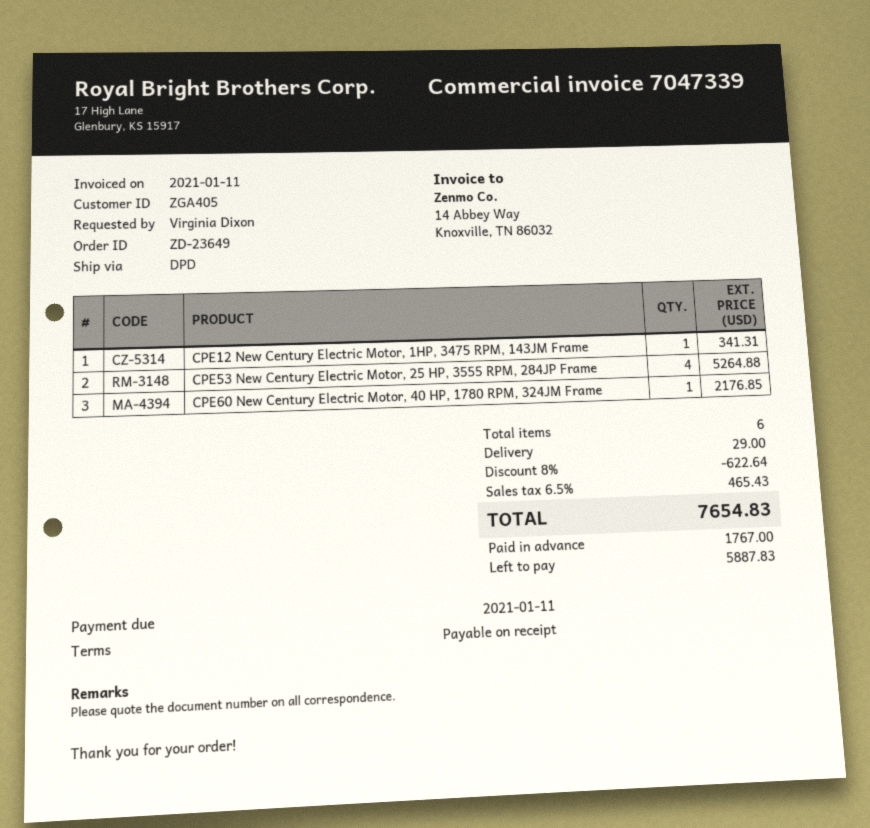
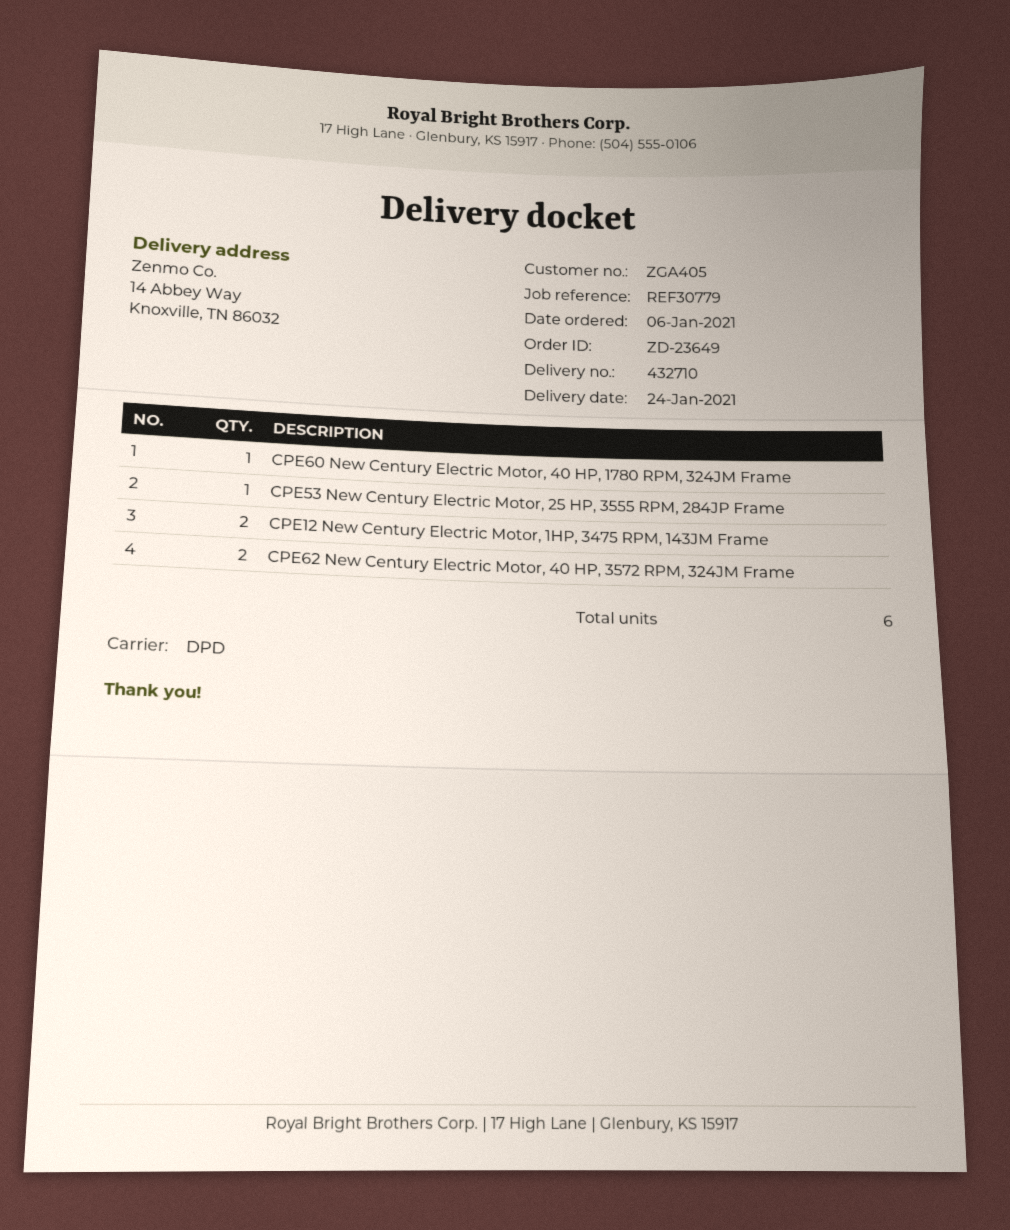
CPE12 New Century Electric Motor, 1HP, 3475 RPM, 143JM Frame: 1 -> 2
CPE53 New Century Electric Motor, 25 HP, 3555 RPM, 284JP Frame: 4 -> 1
CPE62 New Century Electric Motor, 40 HP, 3572 RPM, 324JM Frame: none -> 2

